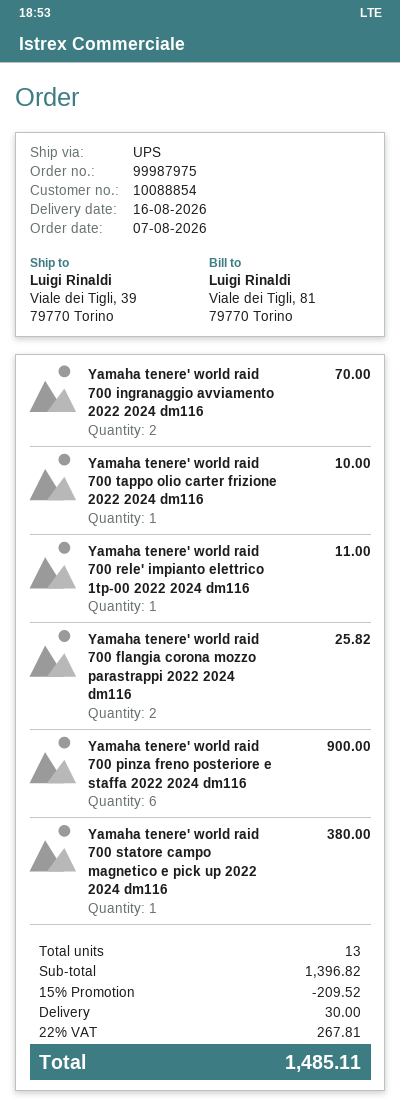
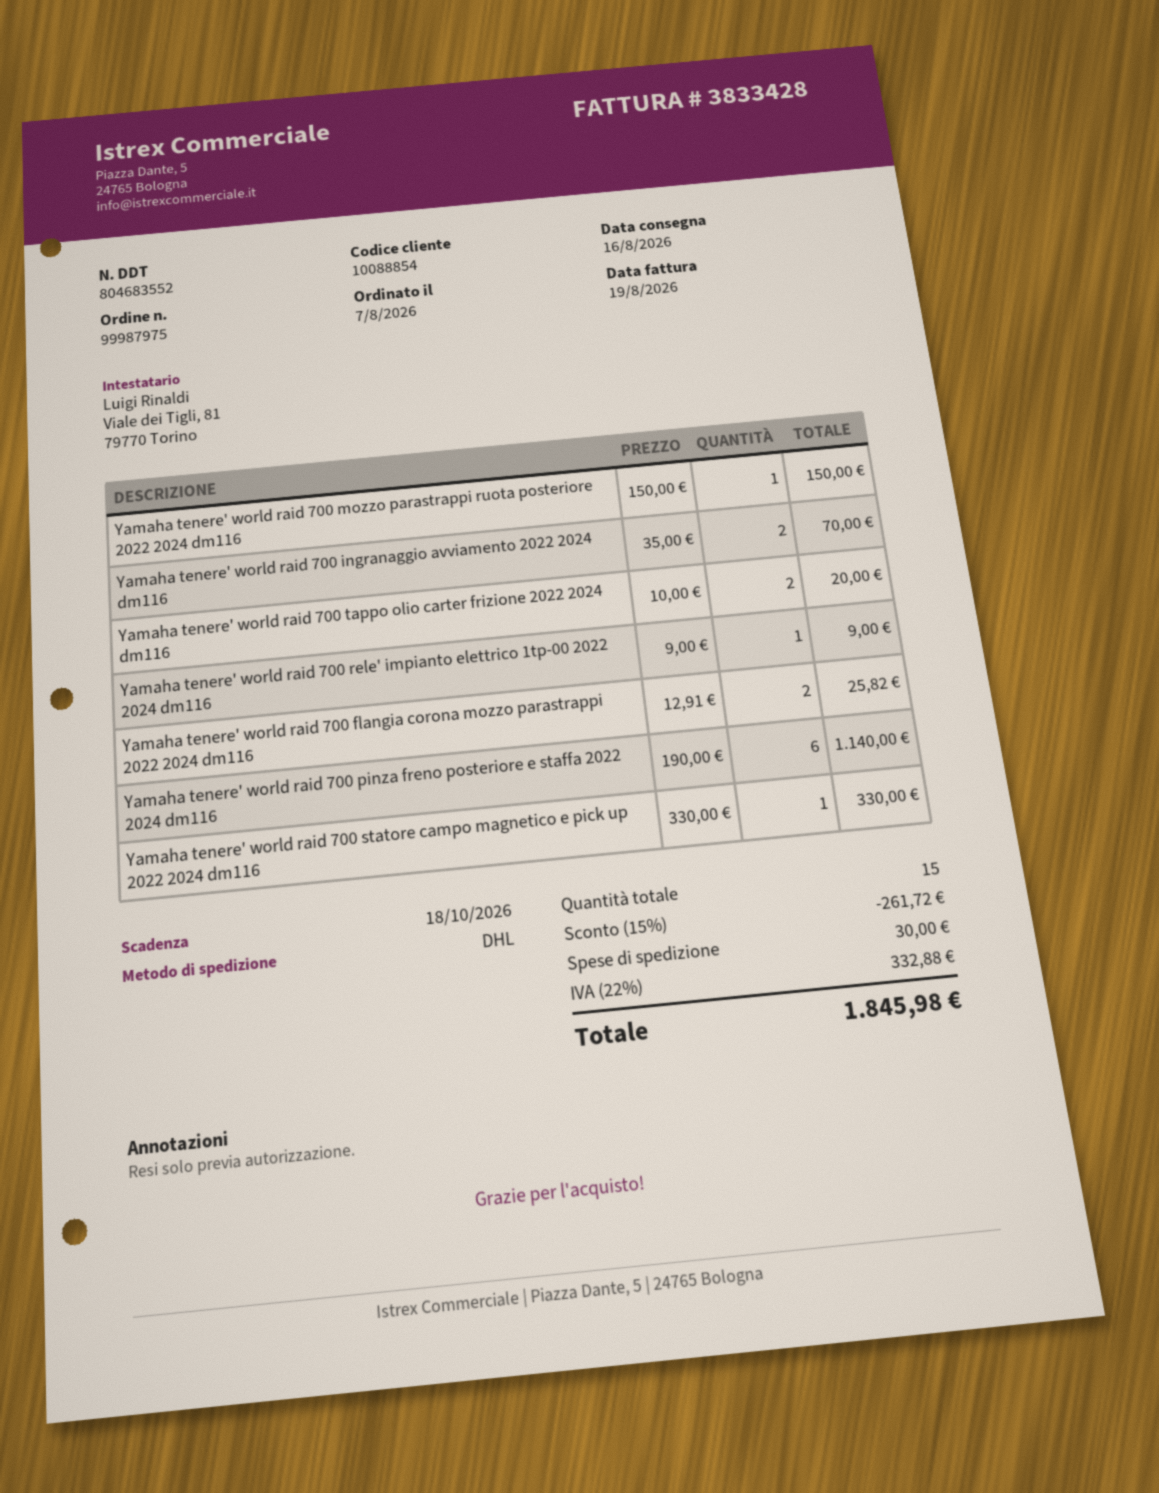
shipping method: UPS -> DHL
Yamaha tenere' world raid 700 tappo olio carter frizione 2022 2024 dm116: 1 for 10.00 -> 2 for 20.00
Yamaha tenere' world raid 700 rele' impianto elettrico 1tp-00 2022 2024 dm116: 1 for 11.00 -> 1 for 9.00
Yamaha tenere' world raid 700 pinza freno posteriore e staffa 2022 2024 dm116: 6 for 900.00 -> 6 for 1140.00
Yamaha tenere' world raid 700 statore campo magnetico e pick up 2022 2024 dm116: 1 for 380.00 -> 1 for 330.00
Yamaha tenere' world raid 700 mozzo parastrappi ruota posteriore 2022 2024 dm116: none -> 1 for 150.00
total quantity: 13 -> 15
discount: 15% = 209.52 -> 15% = 261.72
tax: 22% = 267.81 -> 22% = 332.88
total: 1485.11 -> 1845.98

